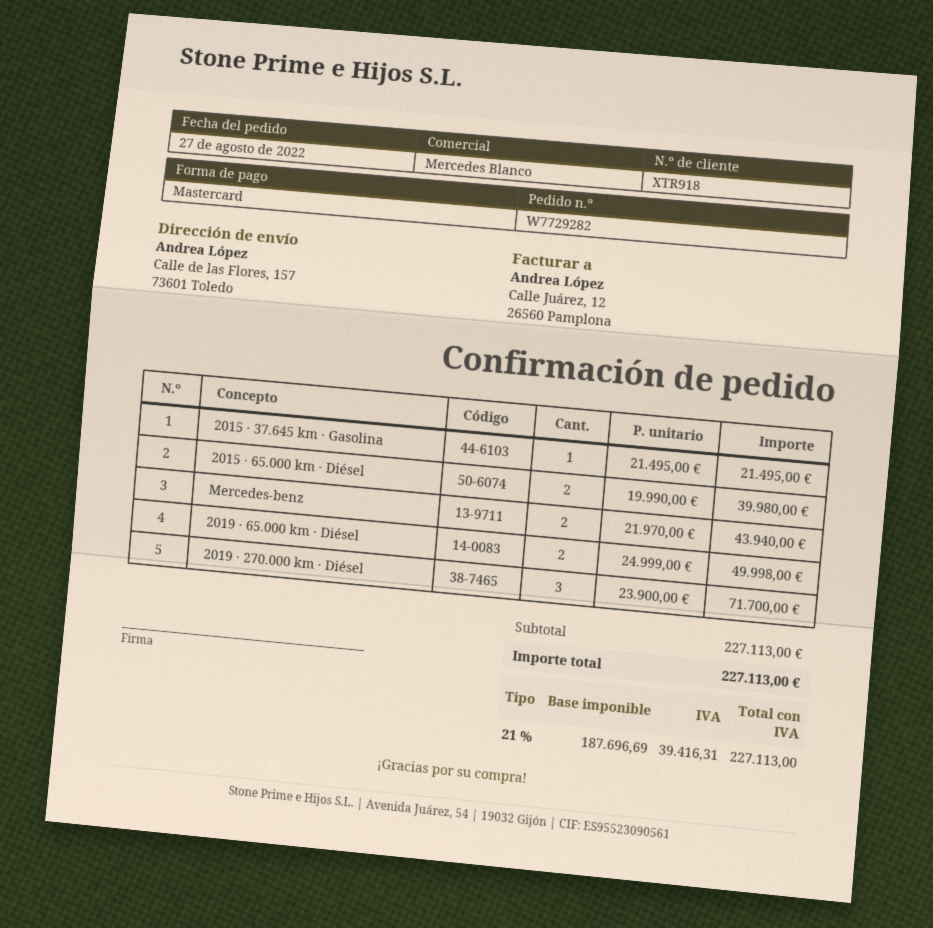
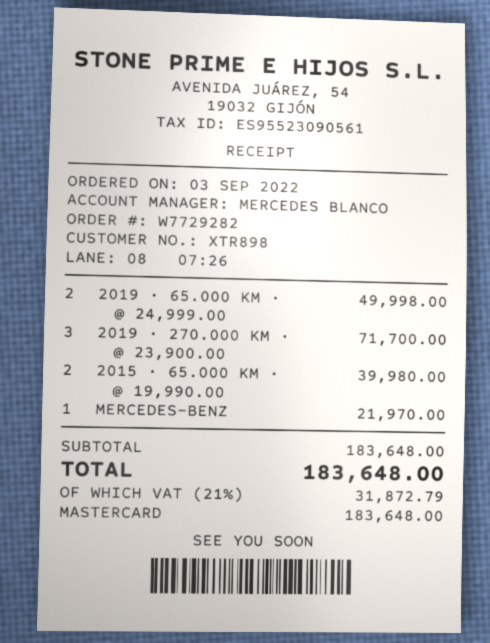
order date: 2022-08-27 -> 2022-09-03
customer number: XTR918 -> XTR898
2015 · 37.645 km · Gasolina: 1 x 21495.00 = 21495.00 -> none
Mercedes-benz: 2 x 21970.00 = 43940.00 -> 1 x 21970.00 = 21970.00
subtotal: 227113.00 -> 183648.00
tax: 21% = 39416.31 -> 21% = 31872.79
total: 227113.00 -> 183648.00

